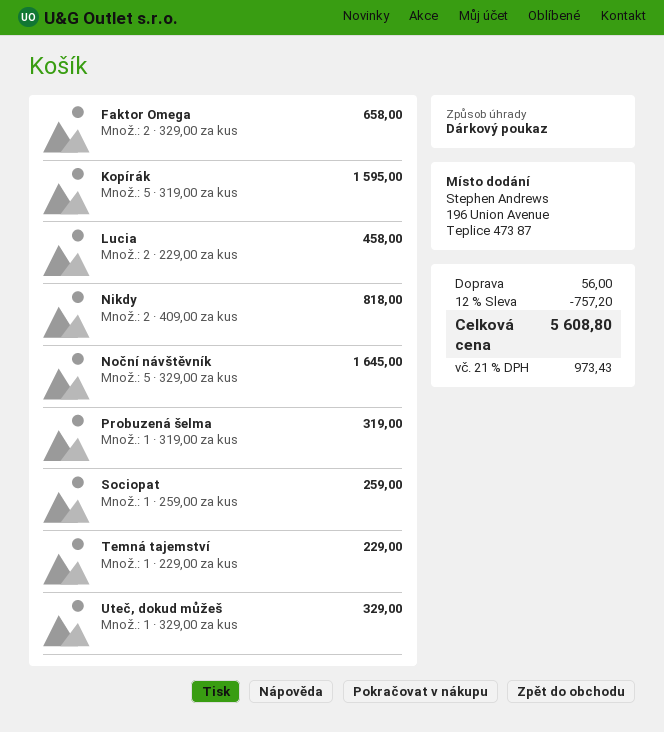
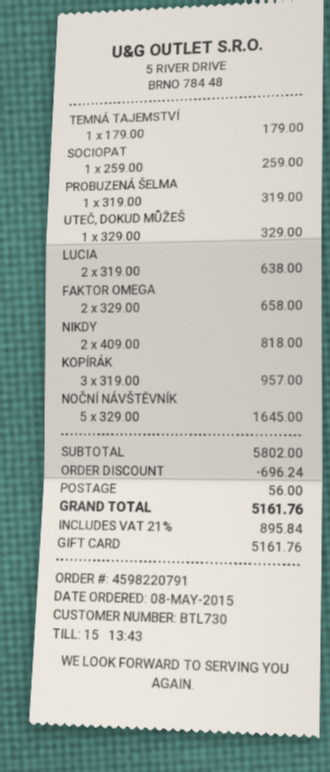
Kopírák: 5 x 319.00 = 1595.00 -> 3 x 319.00 = 957.00
Lucia: 2 x 229.00 = 458.00 -> 2 x 319.00 = 638.00
Temná tajemství: 1 x 229.00 = 229.00 -> 1 x 179.00 = 179.00
discount: 757.20 -> 696.24
tax: 21% = 973.43 -> 21% = 895.84
total: 5608.80 -> 5161.76

